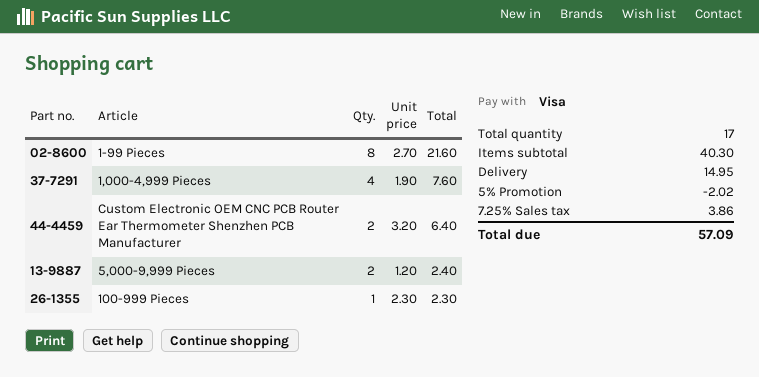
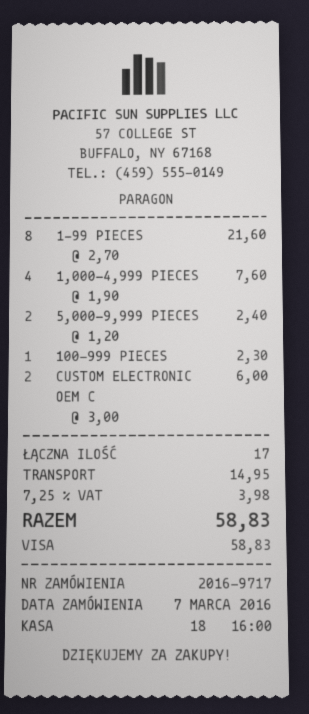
Custom Electronic OEM CNC PCB Router Ear Thermometer Shenzhen PCB Manufacturer: 2 x 3.20 = 6.40 -> 2 x 3.00 = 6.00
discount: 5% = 2.02 -> none
tax: 7.25% = 3.86 -> 7.25% = 3.98
total: 57.09 -> 58.83

